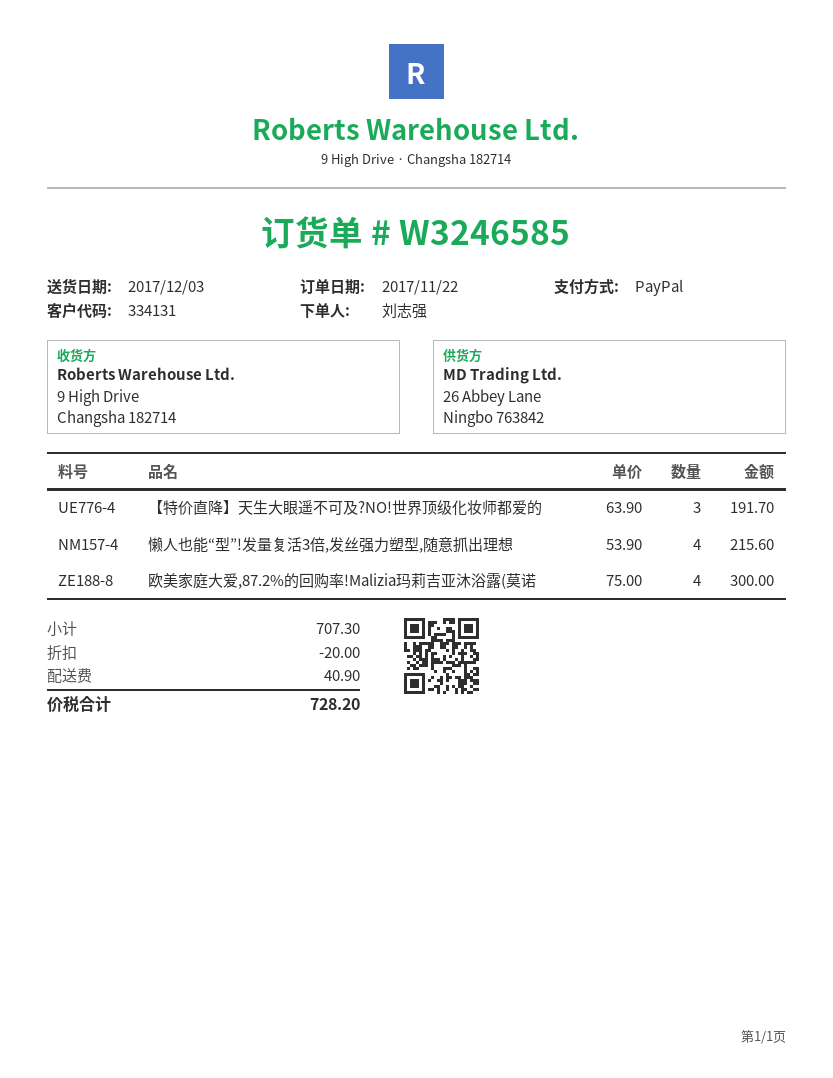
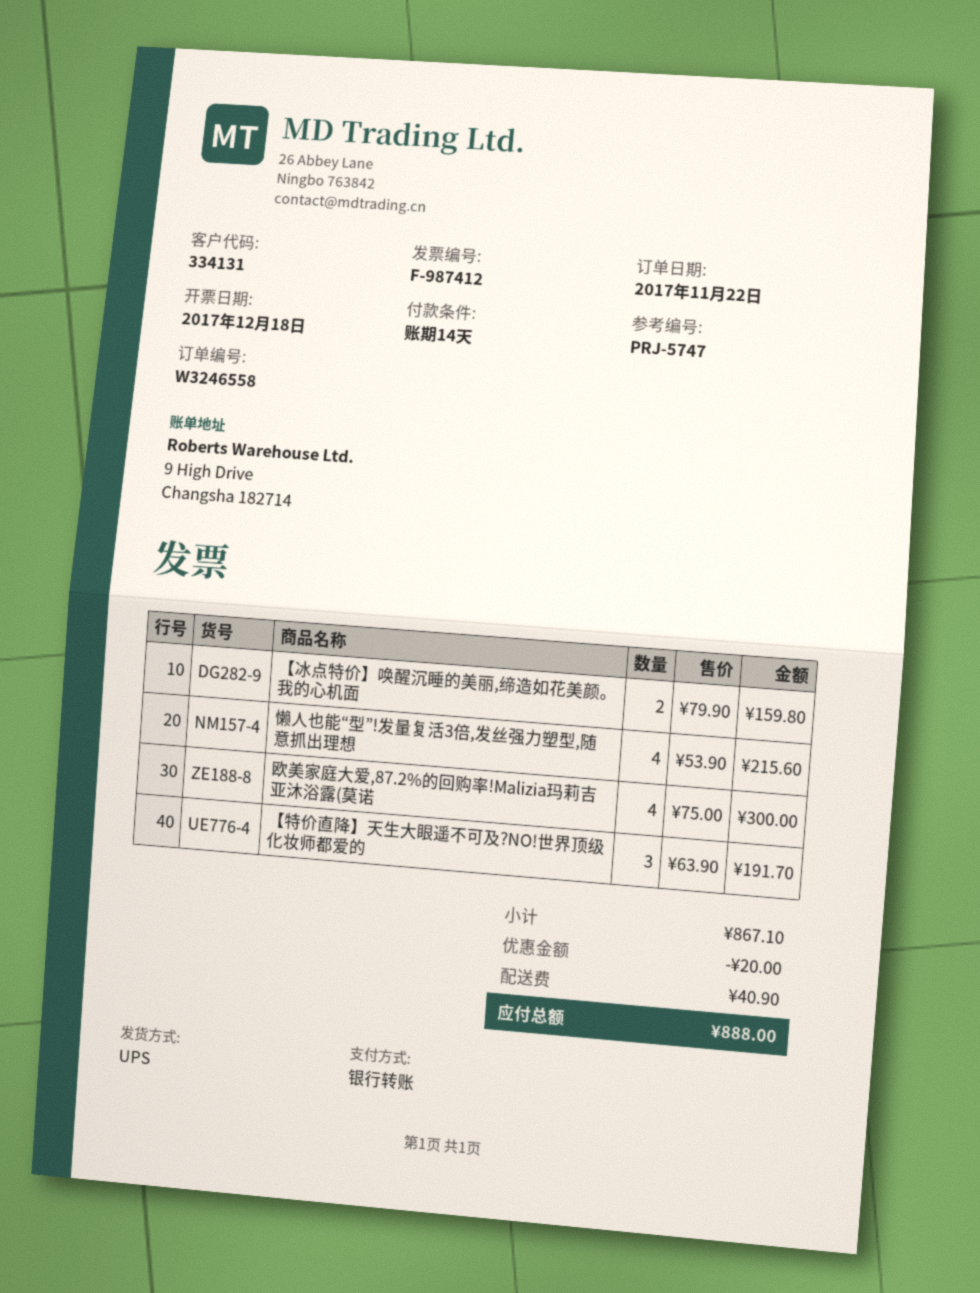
order number: W3246585 -> W3246558
payment method: PayPal -> bank transfer
【冰点特价】唤醒沉睡的美丽,缔造如花美颜。我的心机面: none -> 2 x 79.90 = 159.80
subtotal: 707.30 -> 867.10
total: 728.20 -> 888.00

